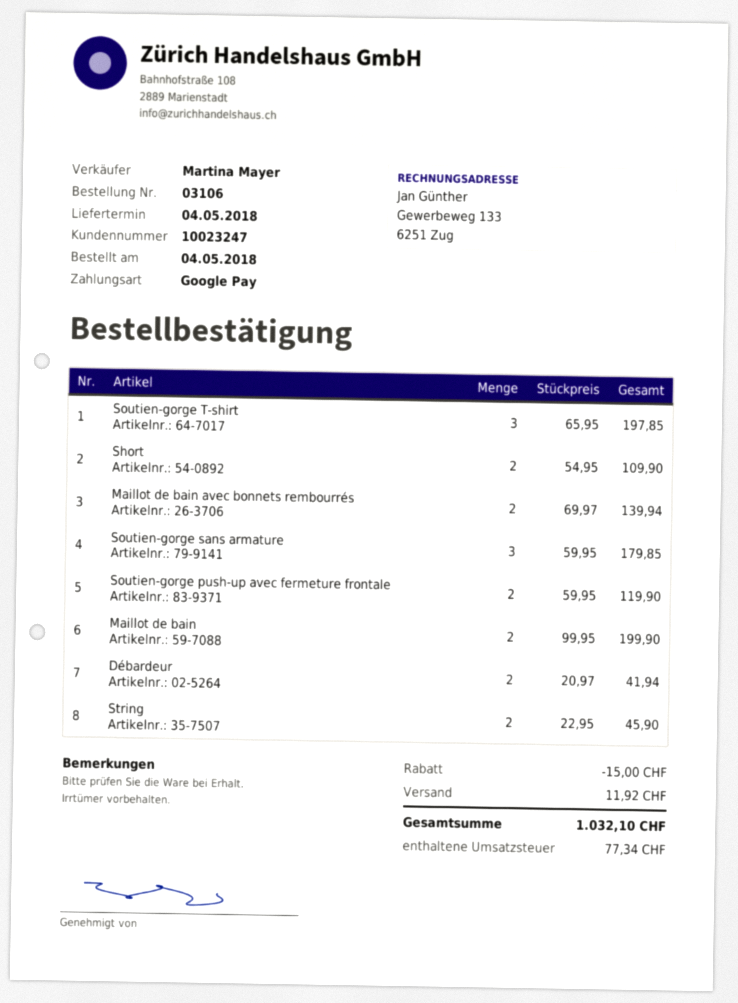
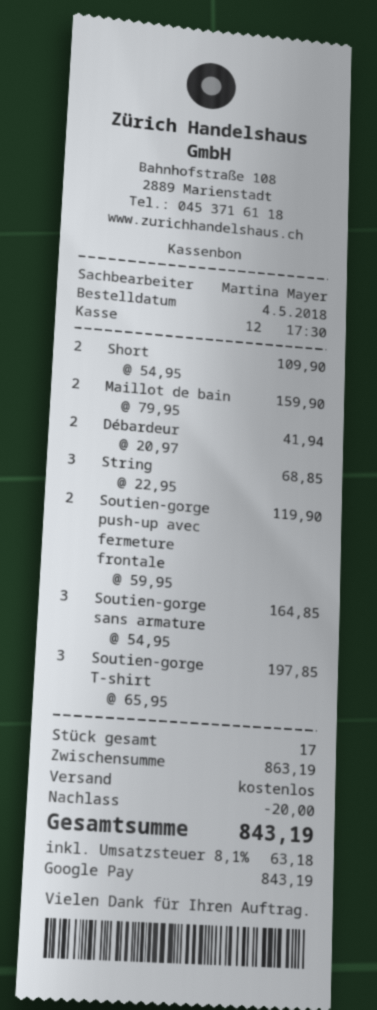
Maillot de bain avec bonnets rembourrés: 2 x 69.97 = 139.94 -> none
Soutien-gorge sans armature: 3 x 59.95 = 179.85 -> 3 x 54.95 = 164.85
Maillot de bain: 2 x 99.95 = 199.90 -> 2 x 79.95 = 159.90
String: 2 x 22.95 = 45.90 -> 3 x 22.95 = 68.85
discount: 15.00 -> 20.00
shipping: 11.92 -> 0.00
tax: 77.34 -> 63.18
total: 1032.10 -> 843.19

